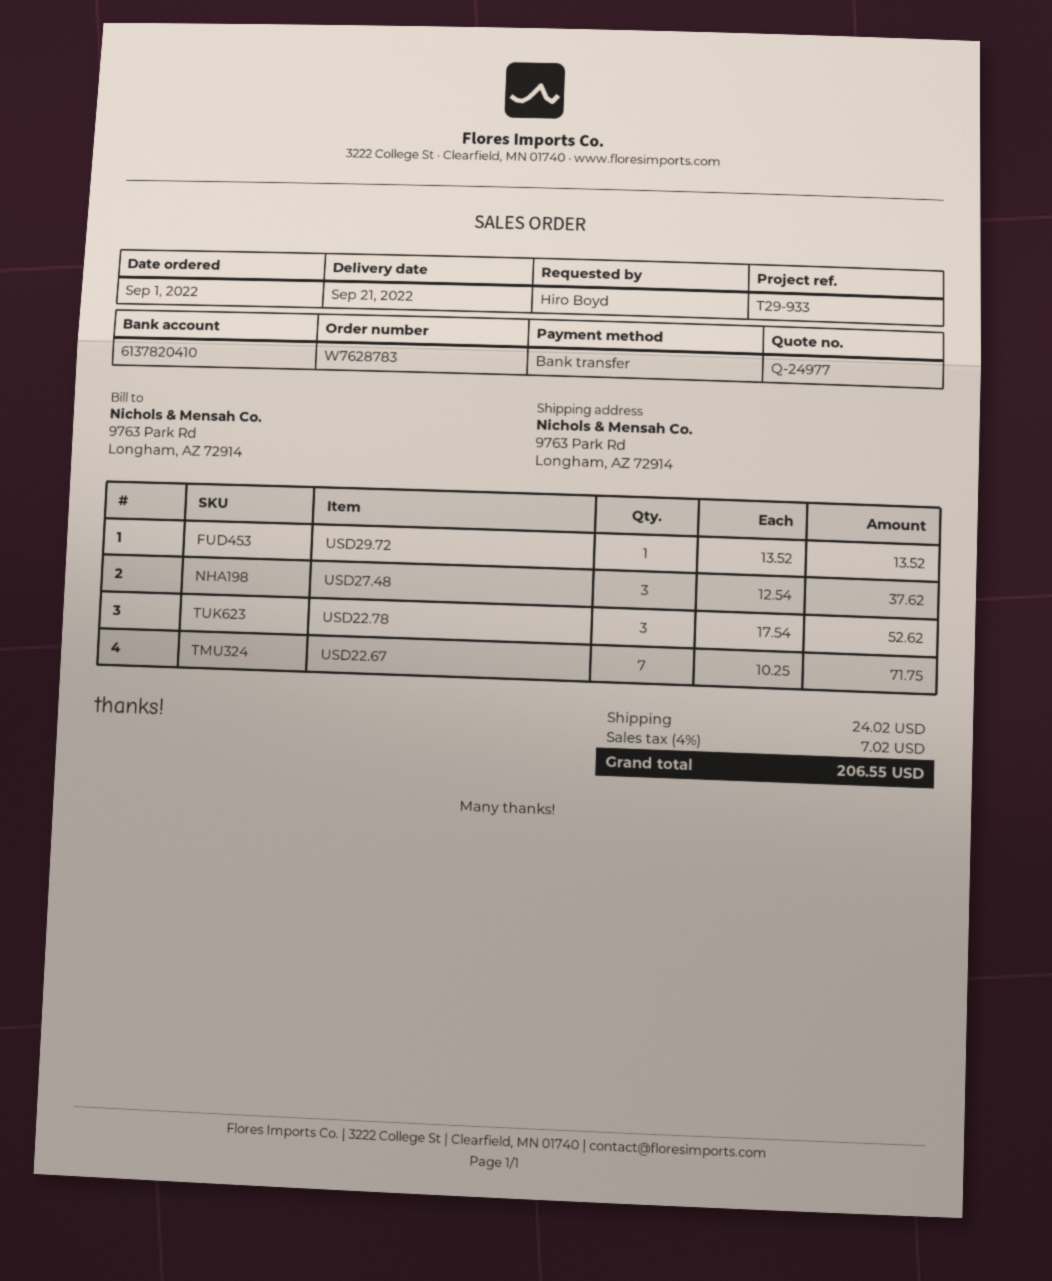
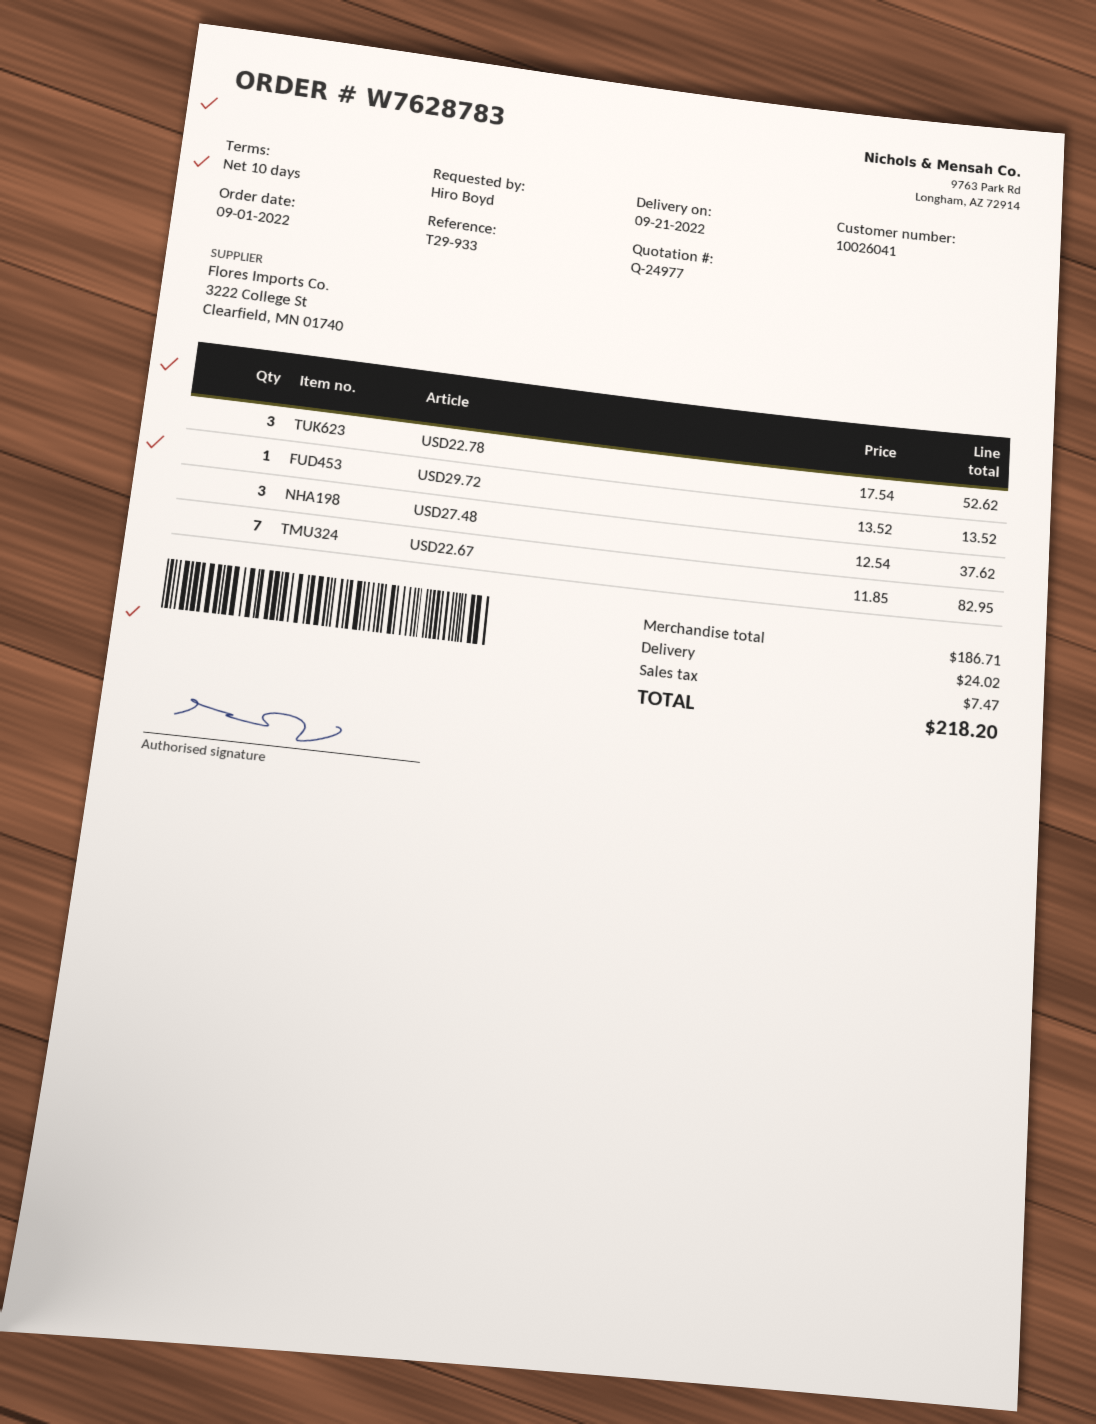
USD22.67: 7 x 10.25 = 71.75 -> 7 x 11.85 = 82.95
tax: 7.02 -> 7.47
total: 206.55 -> 218.20

